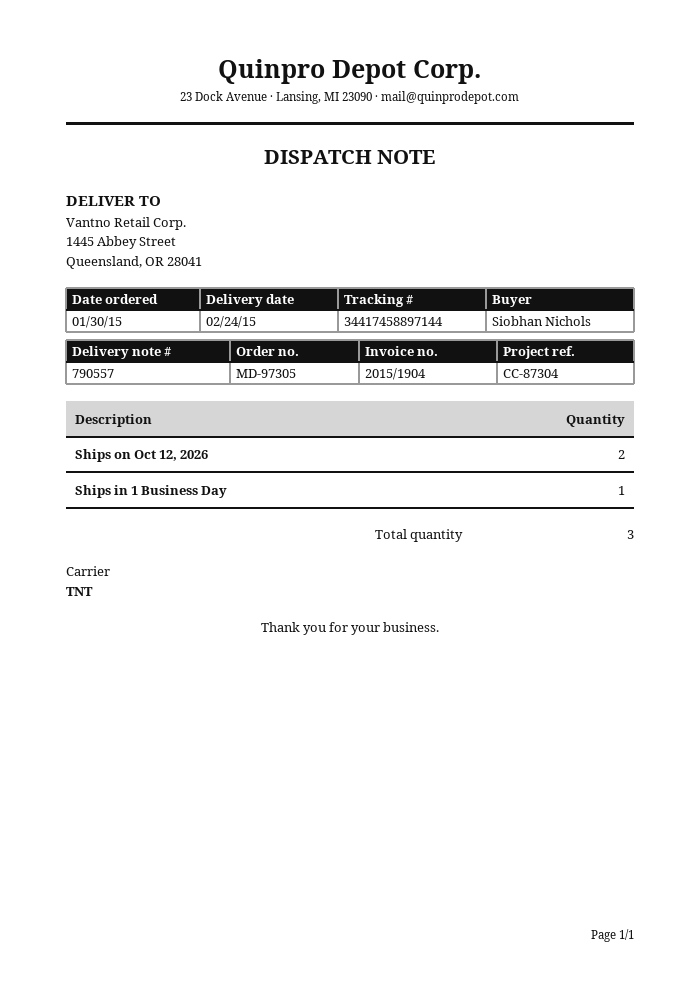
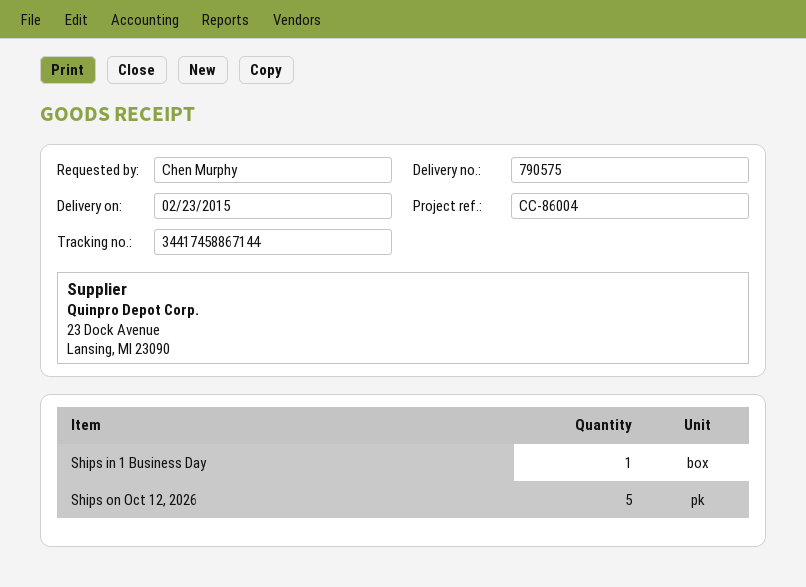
delivery note number: 790557 -> 790575
delivery date: 2015-02-24 -> 2015-02-23
reference: CC-87304 -> CC-86004
ordered by: Siobhan Nichols -> Chen Murphy
tracking number: 34417458897144 -> 34417458867144
Ships on Oct 12, 2026: 2 -> 5

